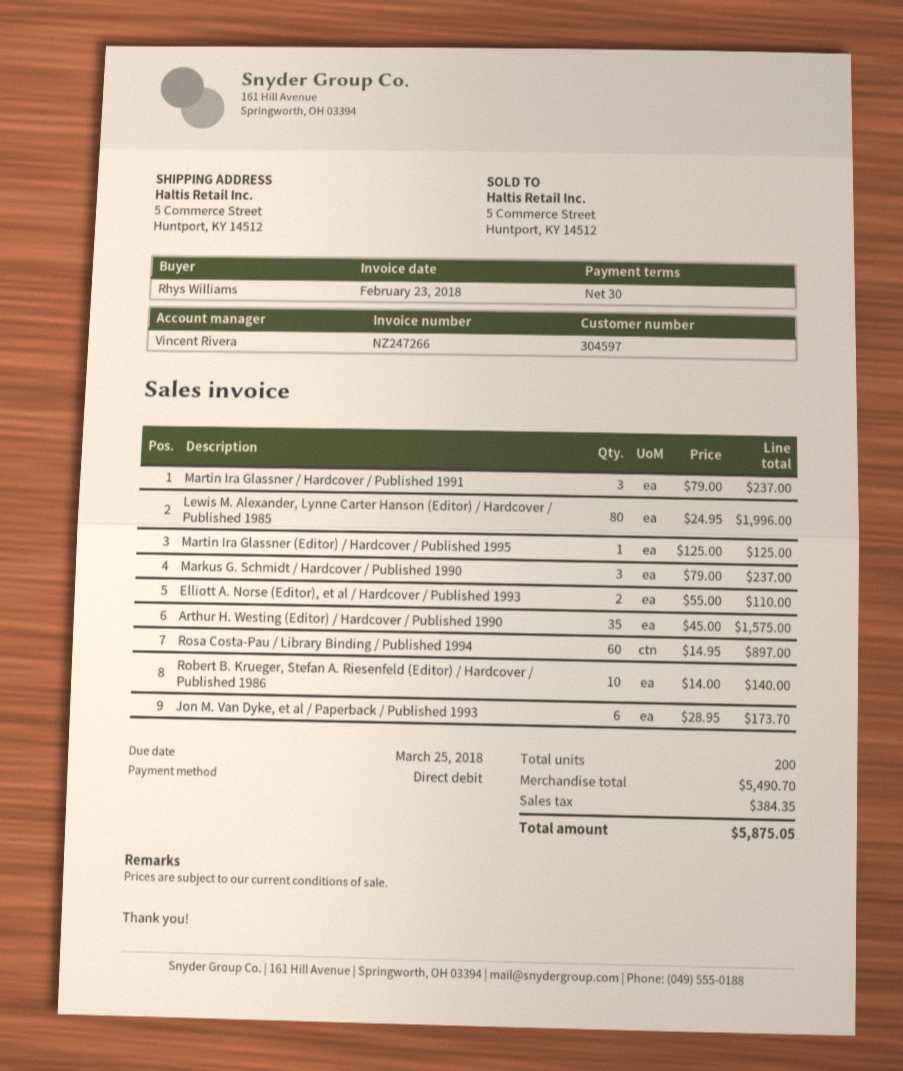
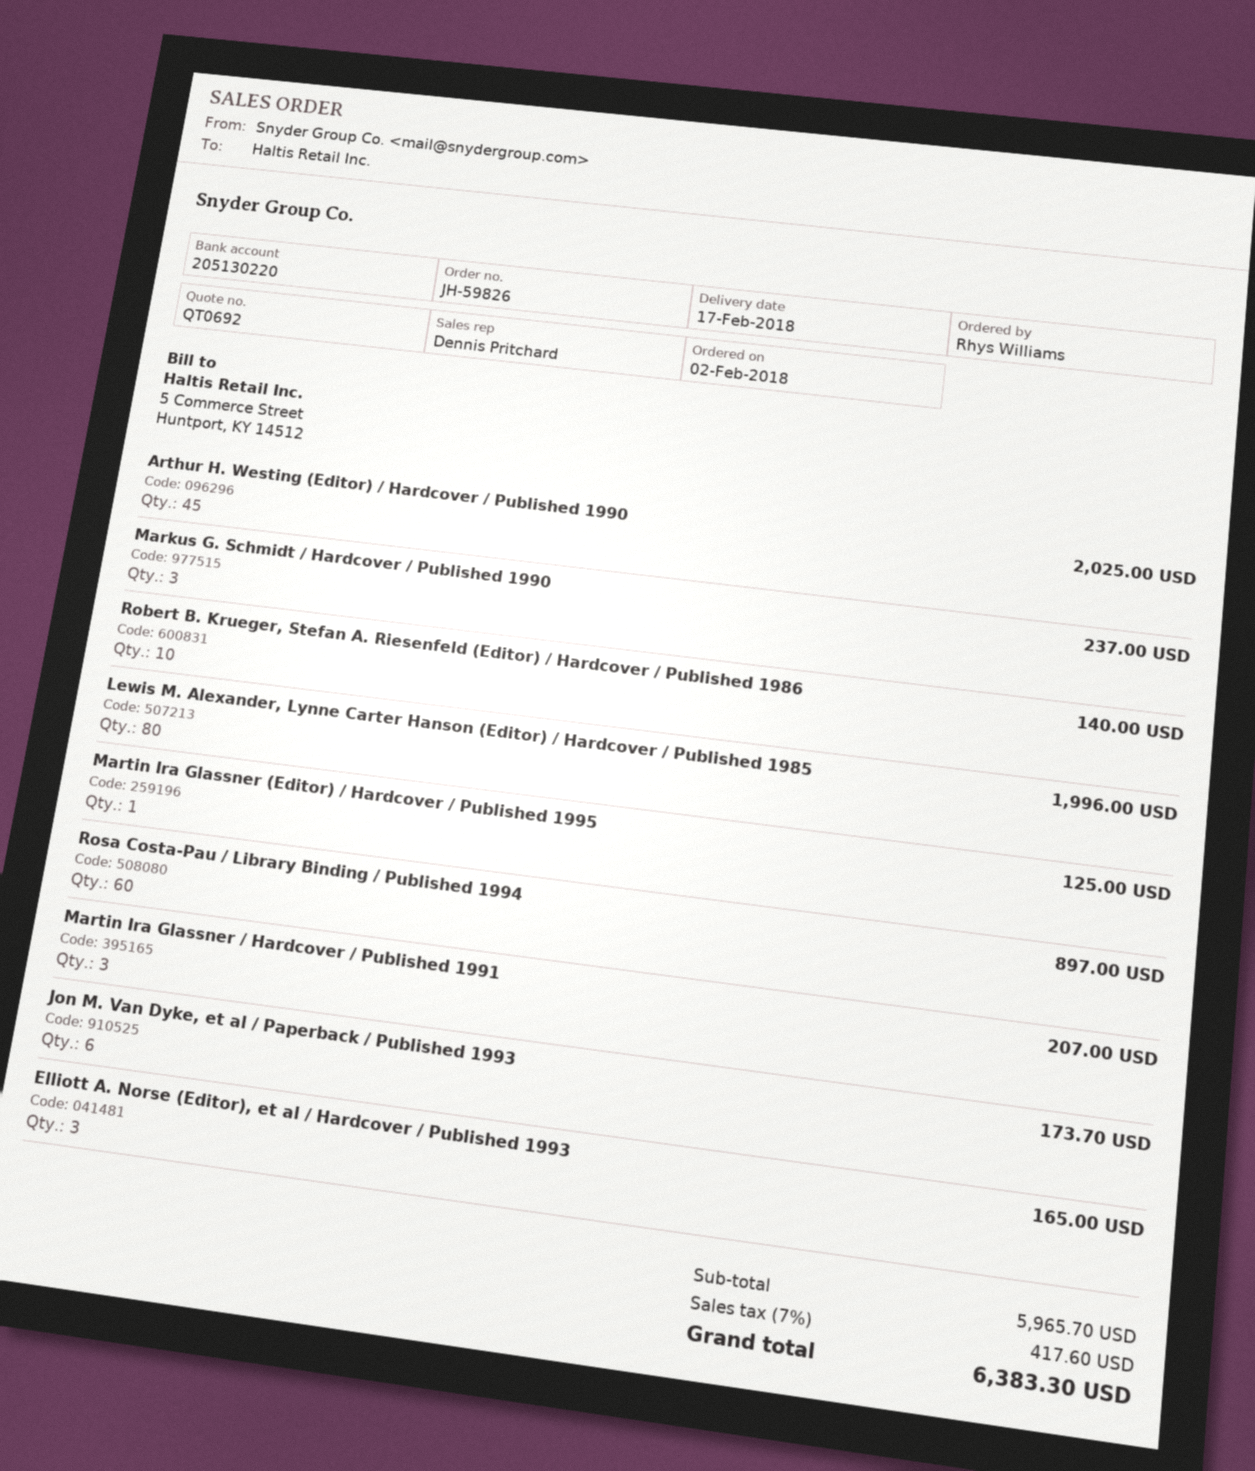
sales rep: Vincent Rivera -> Dennis Pritchard
Martin Ira Glassner / Hardcover / Published 1991: 3 for 237.00 -> 3 for 207.00
Elliott A. Norse (Editor), et al / Hardcover / Published 1993: 2 for 110.00 -> 3 for 165.00
Arthur H. Westing (Editor) / Hardcover / Published 1990: 35 for 1575.00 -> 45 for 2025.00
subtotal: 5490.70 -> 5965.70
tax: 384.35 -> 417.60
total: 5875.05 -> 6383.30

